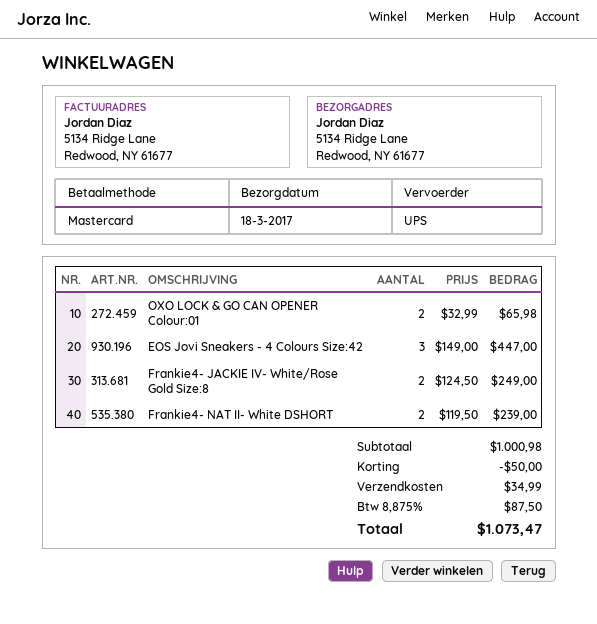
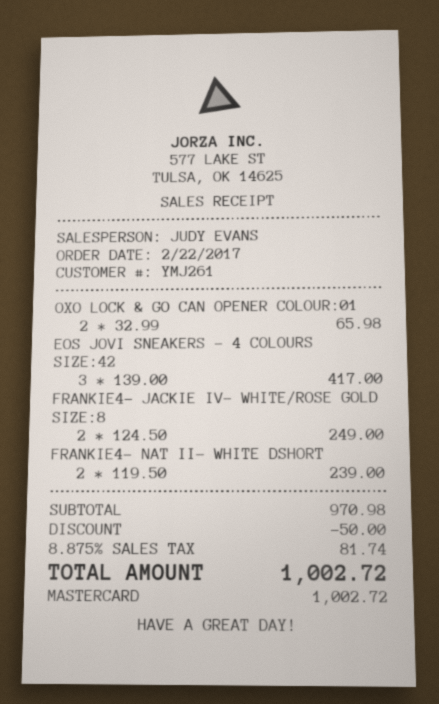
EOS Jovi Sneakers - 4 Colours Size:42: 3 x 149.00 = 447.00 -> 3 x 139.00 = 417.00
subtotal: 1000.98 -> 970.98
shipping: 34.99 -> none
tax: 8.875% = 87.50 -> 8.875% = 81.74
total: 1073.47 -> 1002.72

